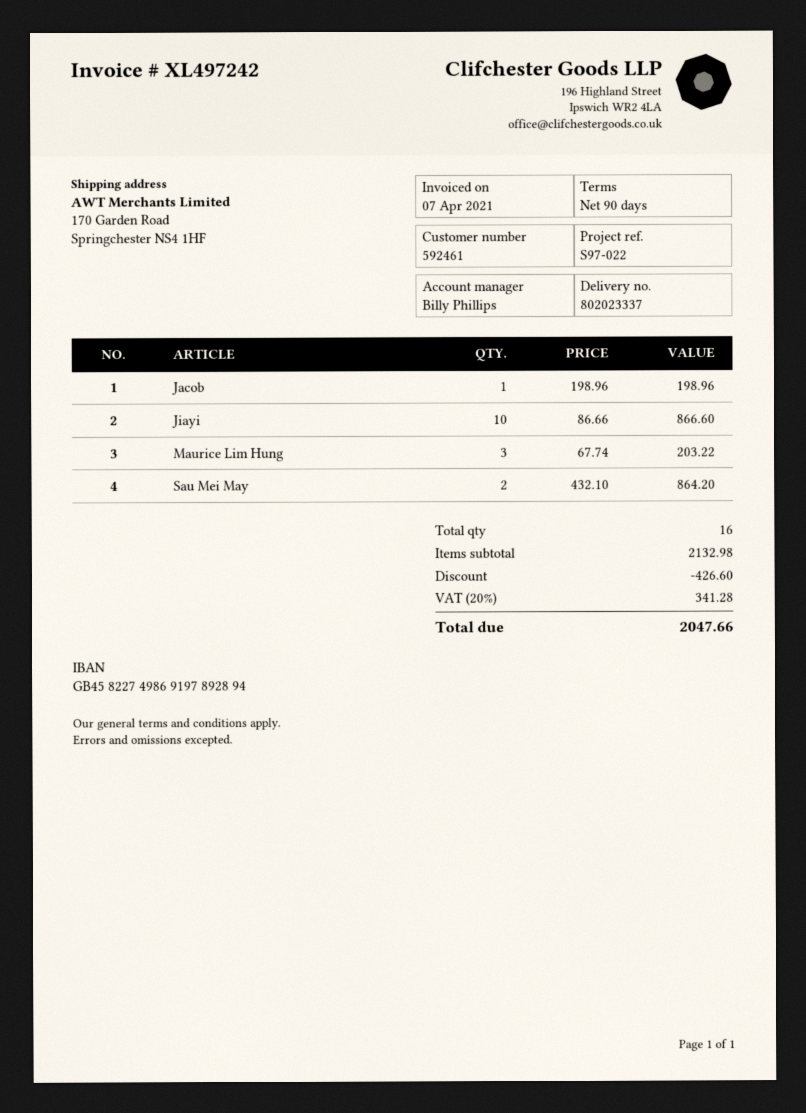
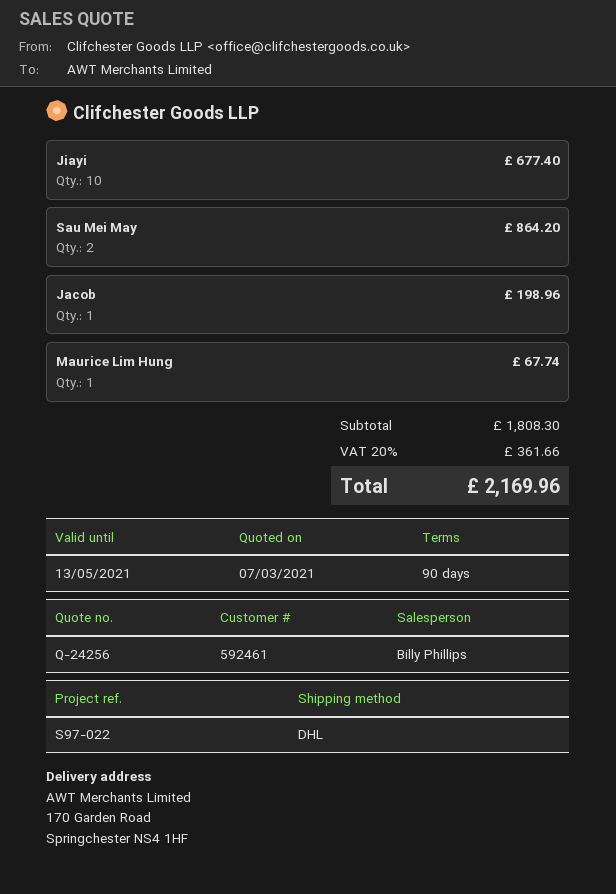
Jiayi: 10 for 866.60 -> 10 for 677.40
Maurice Lim Hung: 3 for 203.22 -> 1 for 67.74
subtotal: 2132.98 -> 1808.30
discount: 426.60 -> none
tax: 20% = 341.28 -> 20% = 361.66
total: 2047.66 -> 2169.96

